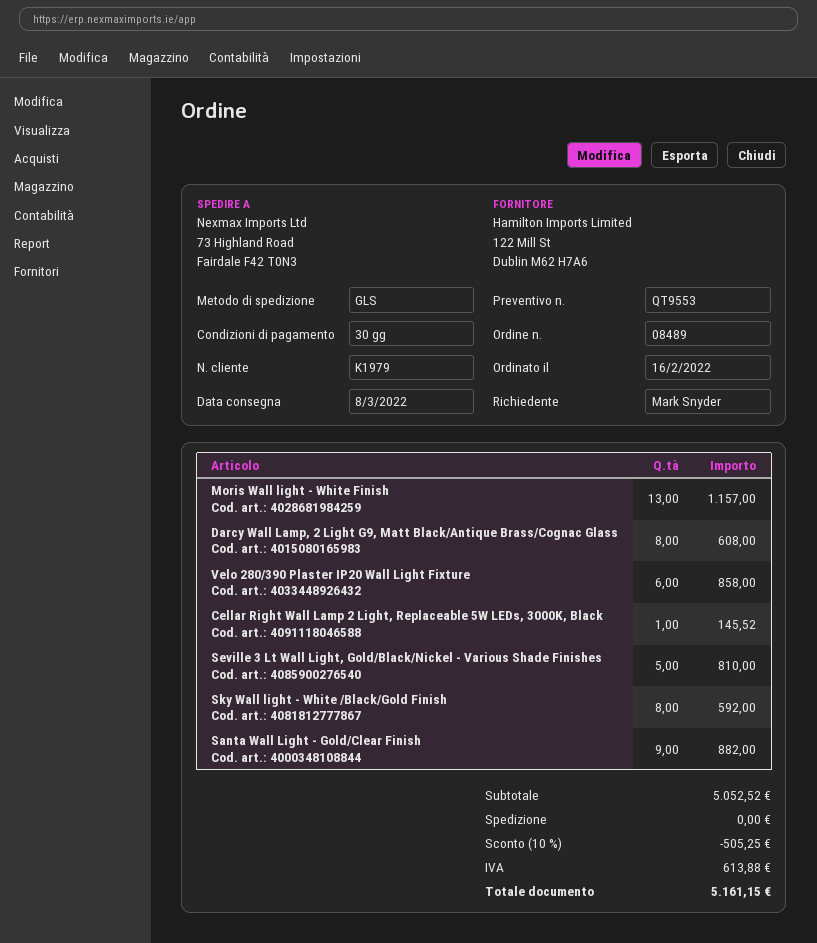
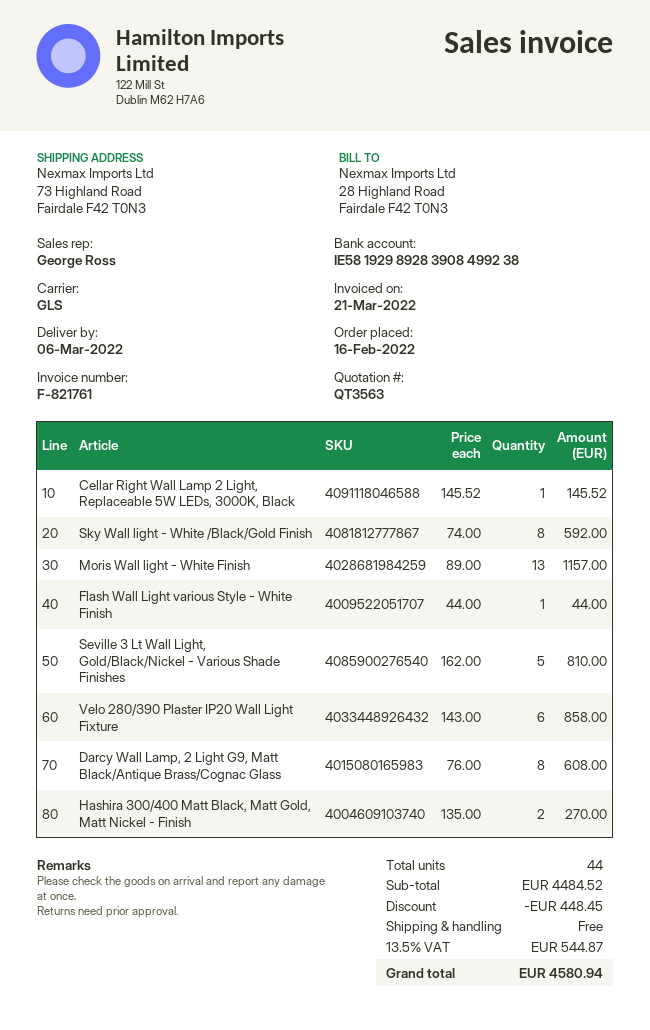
quote number: QT9553 -> QT3563
delivery date: 2022-03-08 -> 2022-03-06
Santa Wall Light - Gold/Clear Finish: 9 for 882.00 -> none
Flash Wall Light various Style - White Finish: none -> 1 for 44.00
Hashira 300/400 Matt Black, Matt Gold, Matt Nickel - Finish: none -> 2 for 270.00
subtotal: 5052.52 -> 4484.52
discount: 505.25 -> 448.45
tax: 613.88 -> 544.87
total: 5161.15 -> 4580.94

